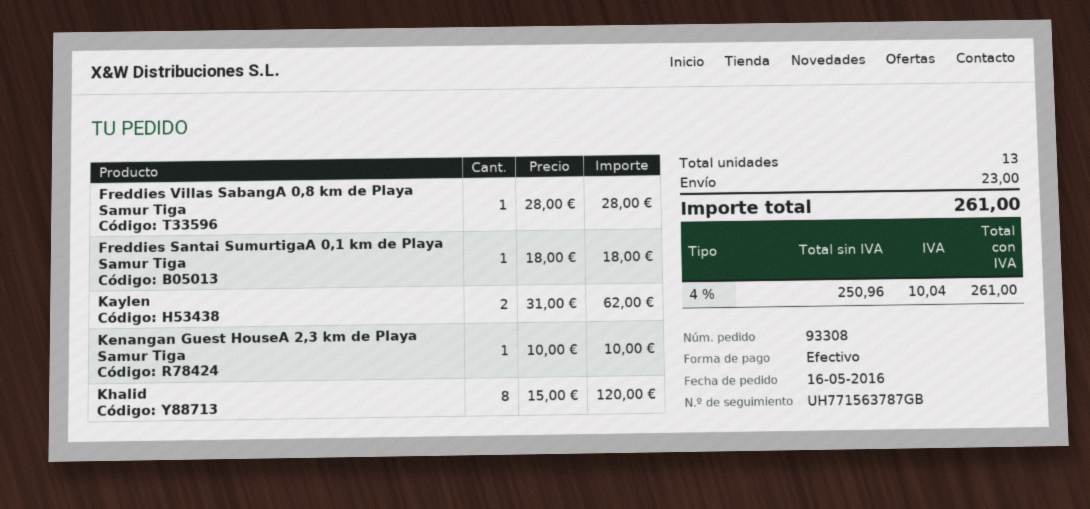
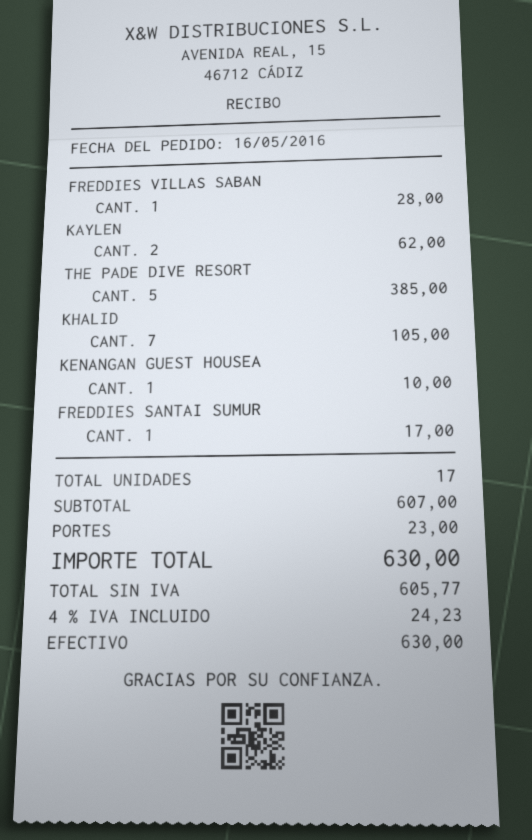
Freddies Santai SumurtigaA 0,1 km de Playa Samur Tiga: 1 for 18.00 -> 1 for 17.00
Khalid: 8 for 120.00 -> 7 for 105.00
THE PADE DIVE RESORT: none -> 5 for 385.00
total quantity: 13 -> 17
net: 250.96 -> 605.77
tax: 4% = 10.04 -> 4% = 24.23
total: 261.00 -> 630.00

